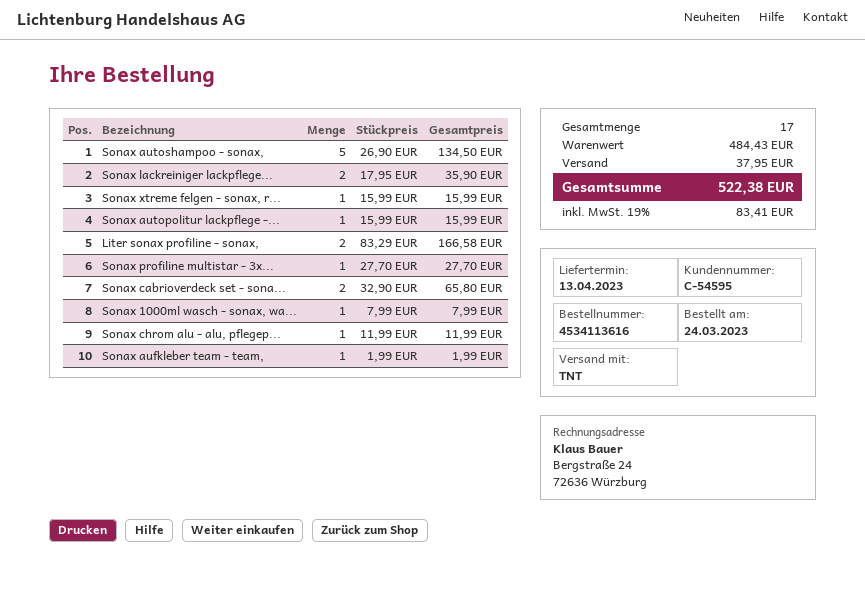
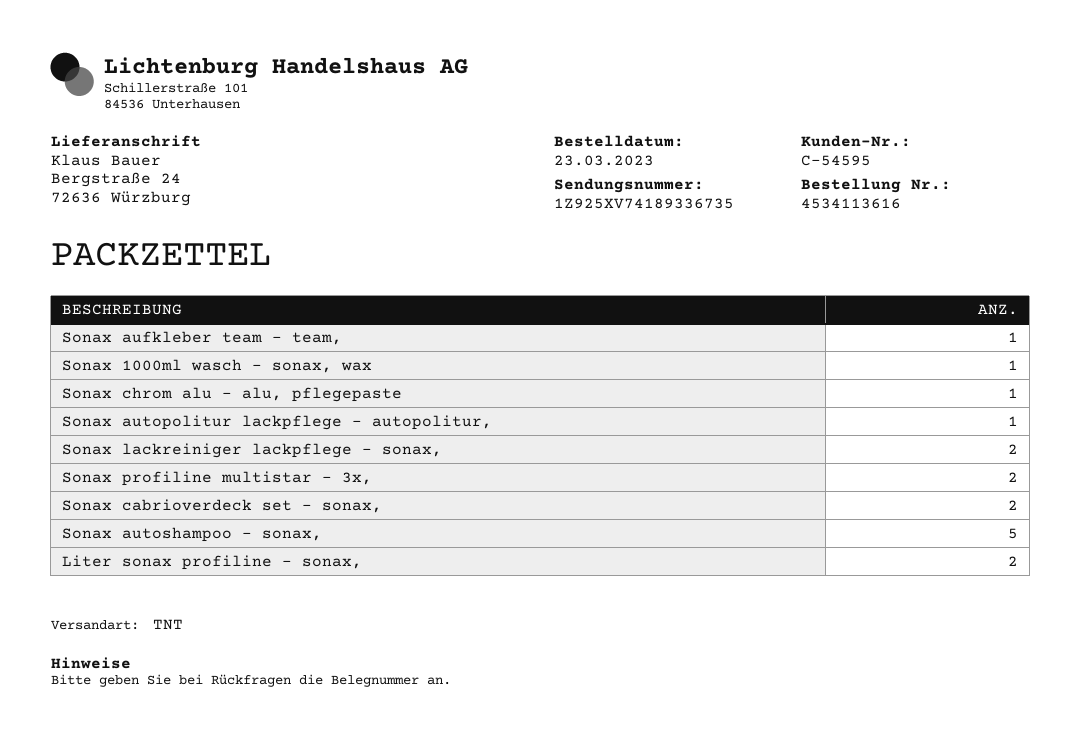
order date: 2023-03-24 -> 2023-03-23
Sonax xtreme felgen - sonax, r...: 1 -> none
Sonax profiline multistar - 3x...: 1 -> 2

